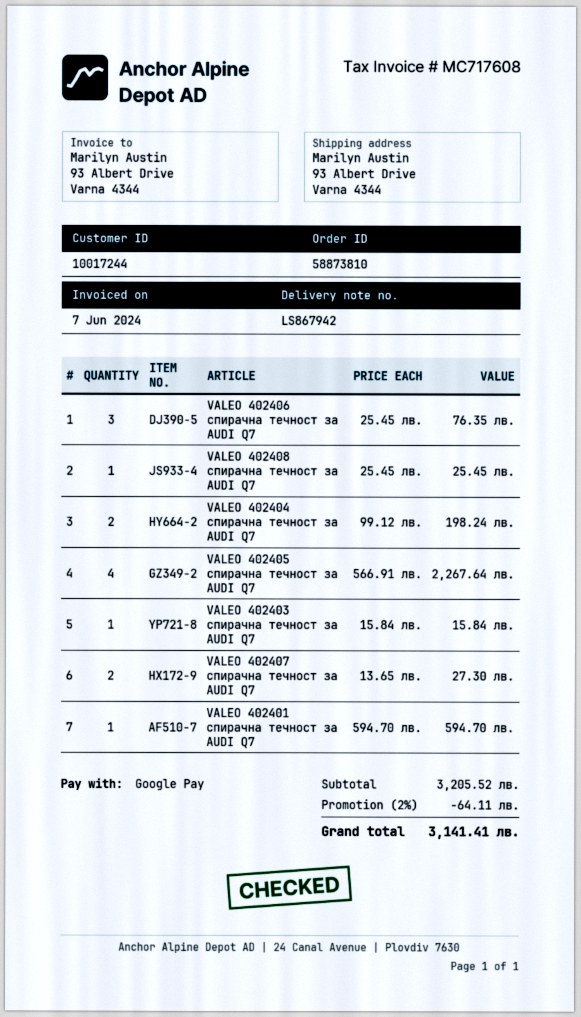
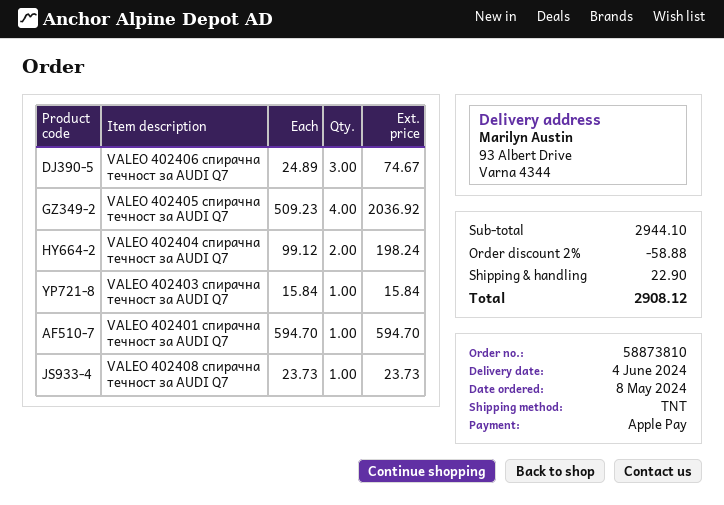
payment method: Google Pay -> Apple Pay
VALEO 402406 спирачна течност за AUDI Q7: 3 x 25.45 = 76.35 -> 3 x 24.89 = 74.67
VALEO 402408 спирачна течност за AUDI Q7: 1 x 25.45 = 25.45 -> 1 x 23.73 = 23.73
VALEO 402405 спирачна течност за AUDI Q7: 4 x 566.91 = 2267.64 -> 4 x 509.23 = 2036.92
VALEO 402407 спирачна течност за AUDI Q7: 2 x 13.65 = 27.30 -> none
subtotal: 3205.52 -> 2944.10
discount: 2% = 64.11 -> 2% = 58.88
shipping: none -> 22.90
total: 3141.41 -> 2908.12

